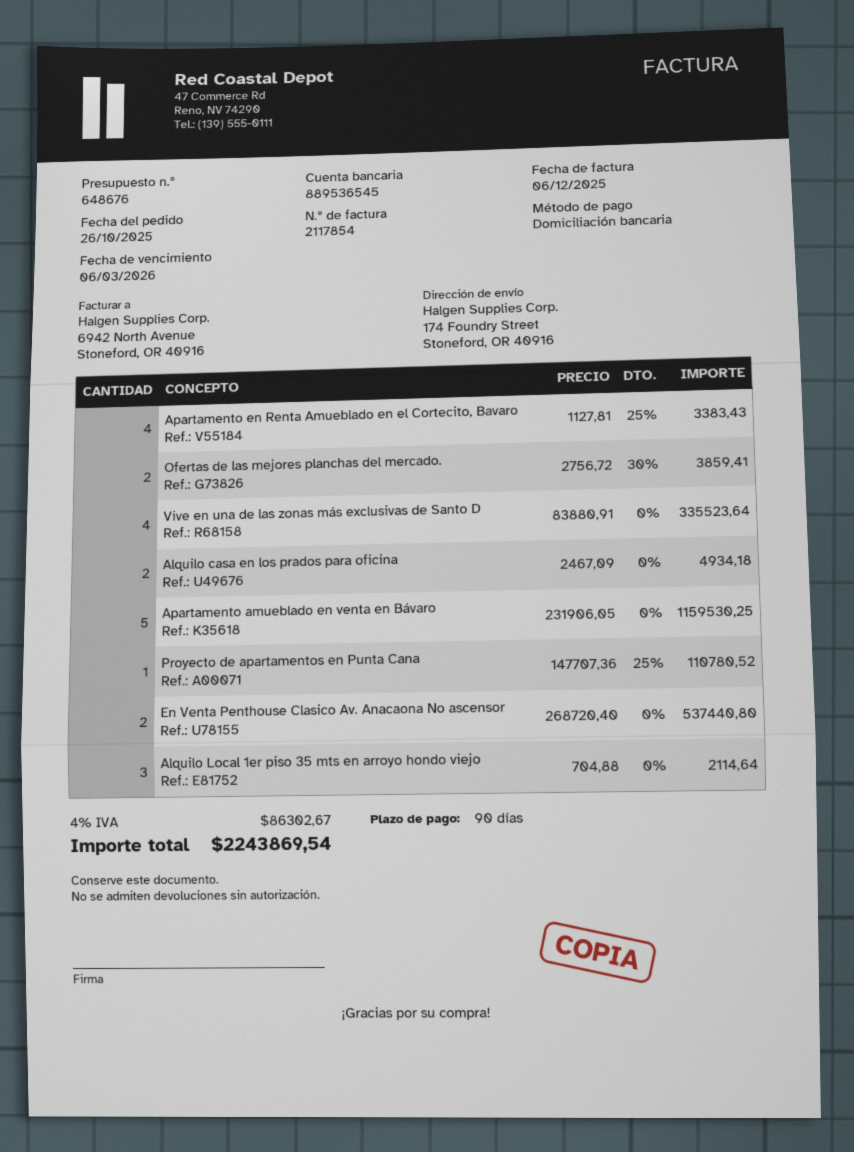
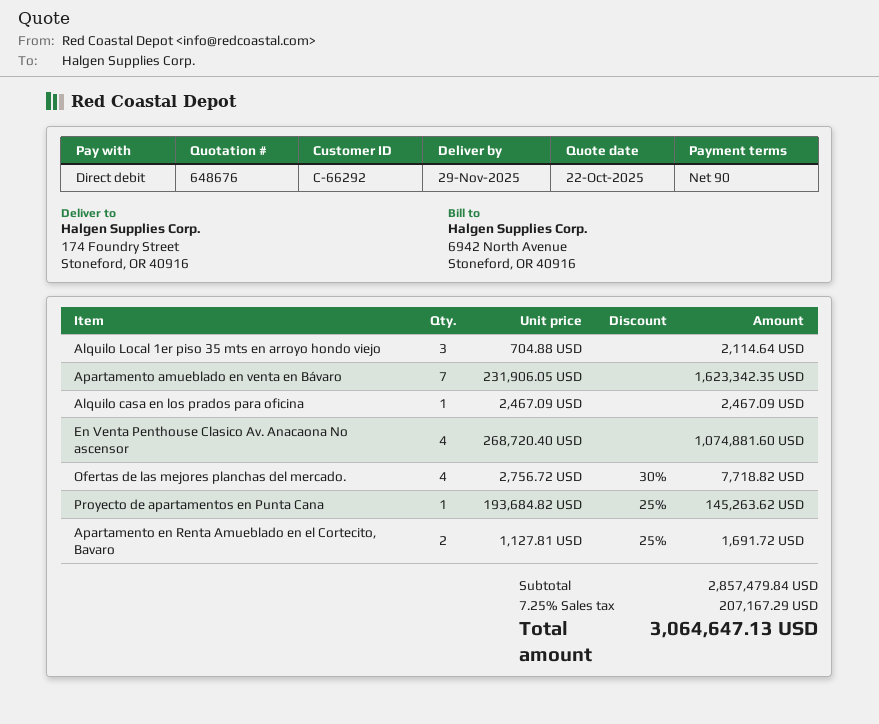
Apartamento en Renta Amueblado en el Cortecito, Bavaro: 4 x 1127.81 - 25% = 3383.43 -> 2 x 1127.81 - 25% = 1691.72
Ofertas de las mejores planchas del mercado.: 2 x 2756.72 - 30% = 3859.41 -> 4 x 2756.72 - 30% = 7718.82
Vive en una de las zonas más exclusivas de Santo D: 4 x 83880.91 = 335523.64 -> none
Alquilo casa en los prados para oficina: 2 x 2467.09 = 4934.18 -> 1 x 2467.09 = 2467.09
Apartamento amueblado en venta en Bávaro: 5 x 231906.05 = 1159530.25 -> 7 x 231906.05 = 1623342.35
Proyecto de apartamentos en Punta Cana: 1 x 147707.36 - 25% = 110780.52 -> 1 x 193684.82 - 25% = 145263.62
En Venta Penthouse Clasico Av. Anacaona No ascensor: 2 x 268720.40 = 537440.80 -> 4 x 268720.40 = 1074881.60
tax: 4% = 86302.67 -> 7.25% = 207167.29
total: 2243869.54 -> 3064647.13

